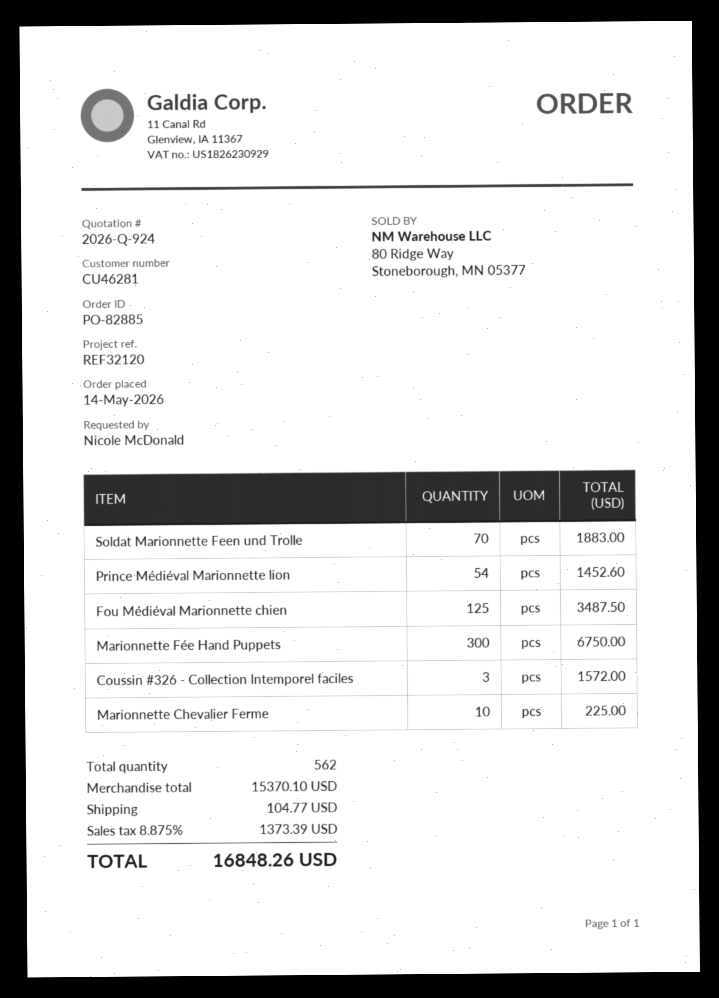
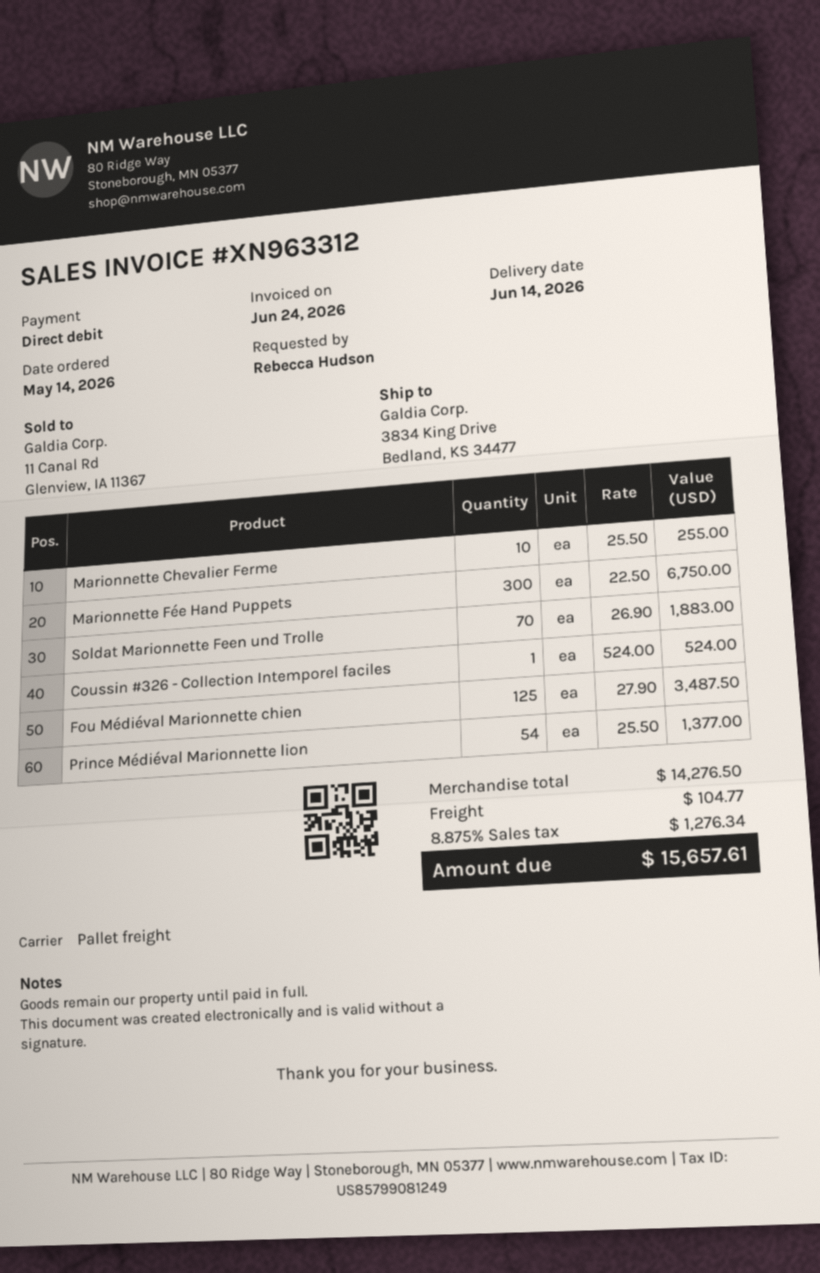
ordered by: Nicole McDonald -> Rebecca Hudson
Prince Médiéval Marionnette lion: 54 for 1452.60 -> 54 for 1377.00
Coussin #326 - Collection Intemporel faciles: 3 for 1572.00 -> 1 for 524.00
Marionnette Chevalier Ferme: 10 for 225.00 -> 10 for 255.00
subtotal: 15370.10 -> 14276.50
tax: 8.875% = 1373.39 -> 8.875% = 1276.34
total: 16848.26 -> 15657.61

